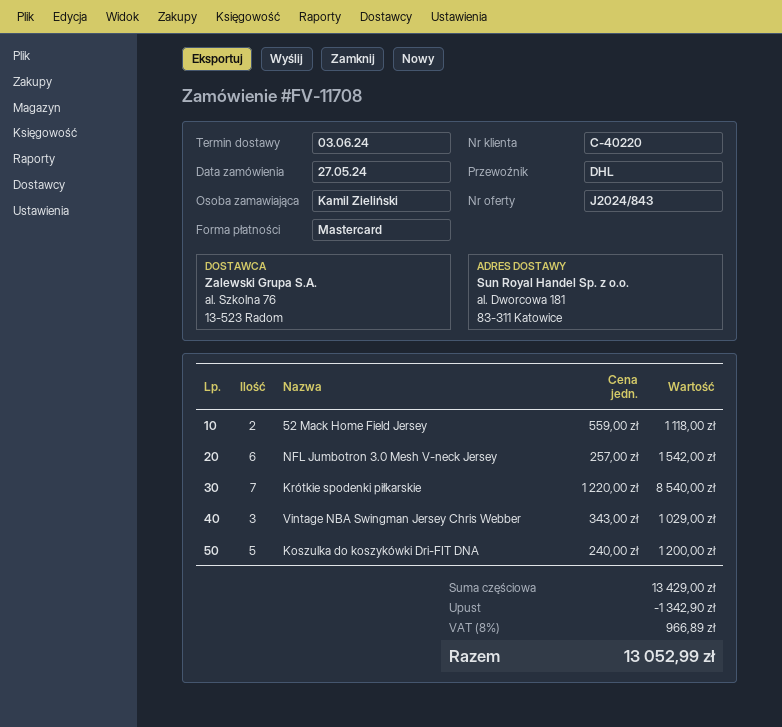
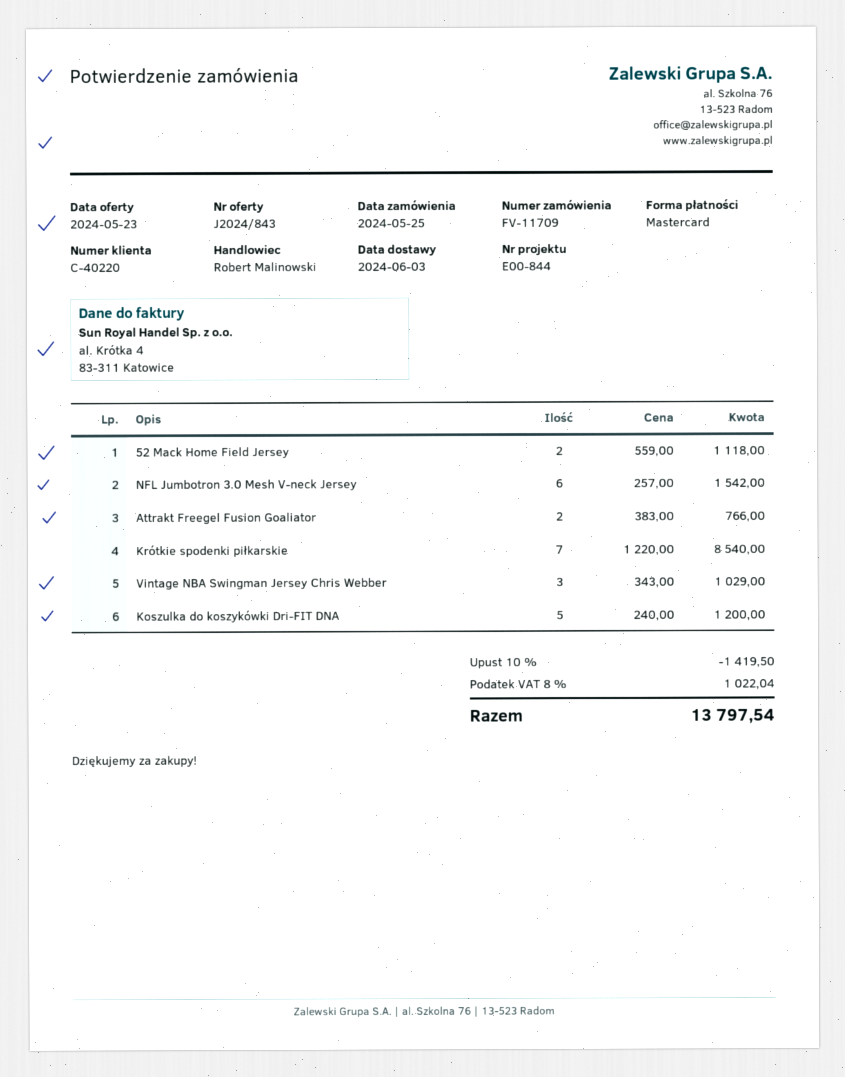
order number: FV-11708 -> FV-11709
order date: 2024-05-27 -> 2024-05-25
Attrakt Freegel Fusion Goaliator: none -> 2 x 383.00 = 766.00
discount: 1342.90 -> 1419.50
tax: 8% = 966.89 -> 8% = 1022.04
total: 13052.99 -> 13797.54

